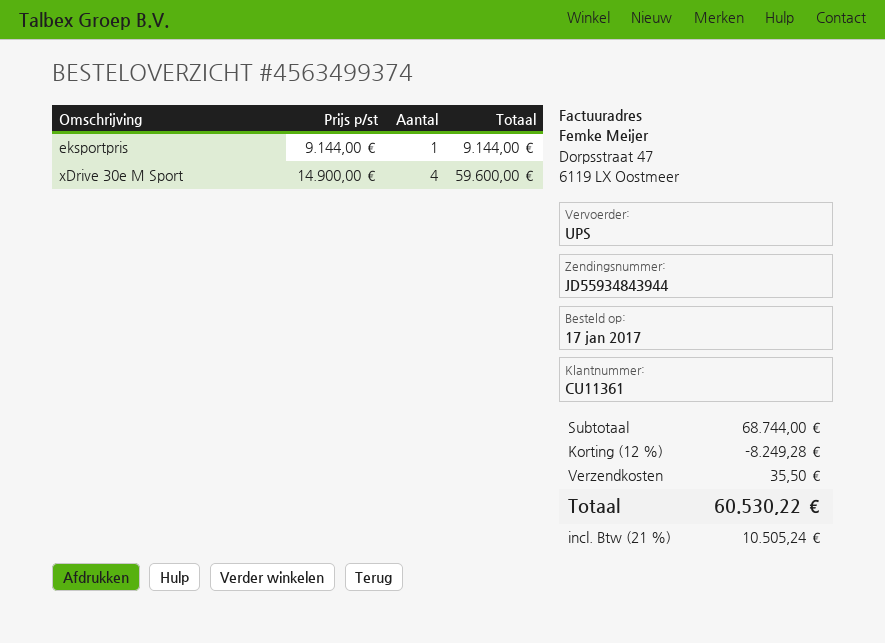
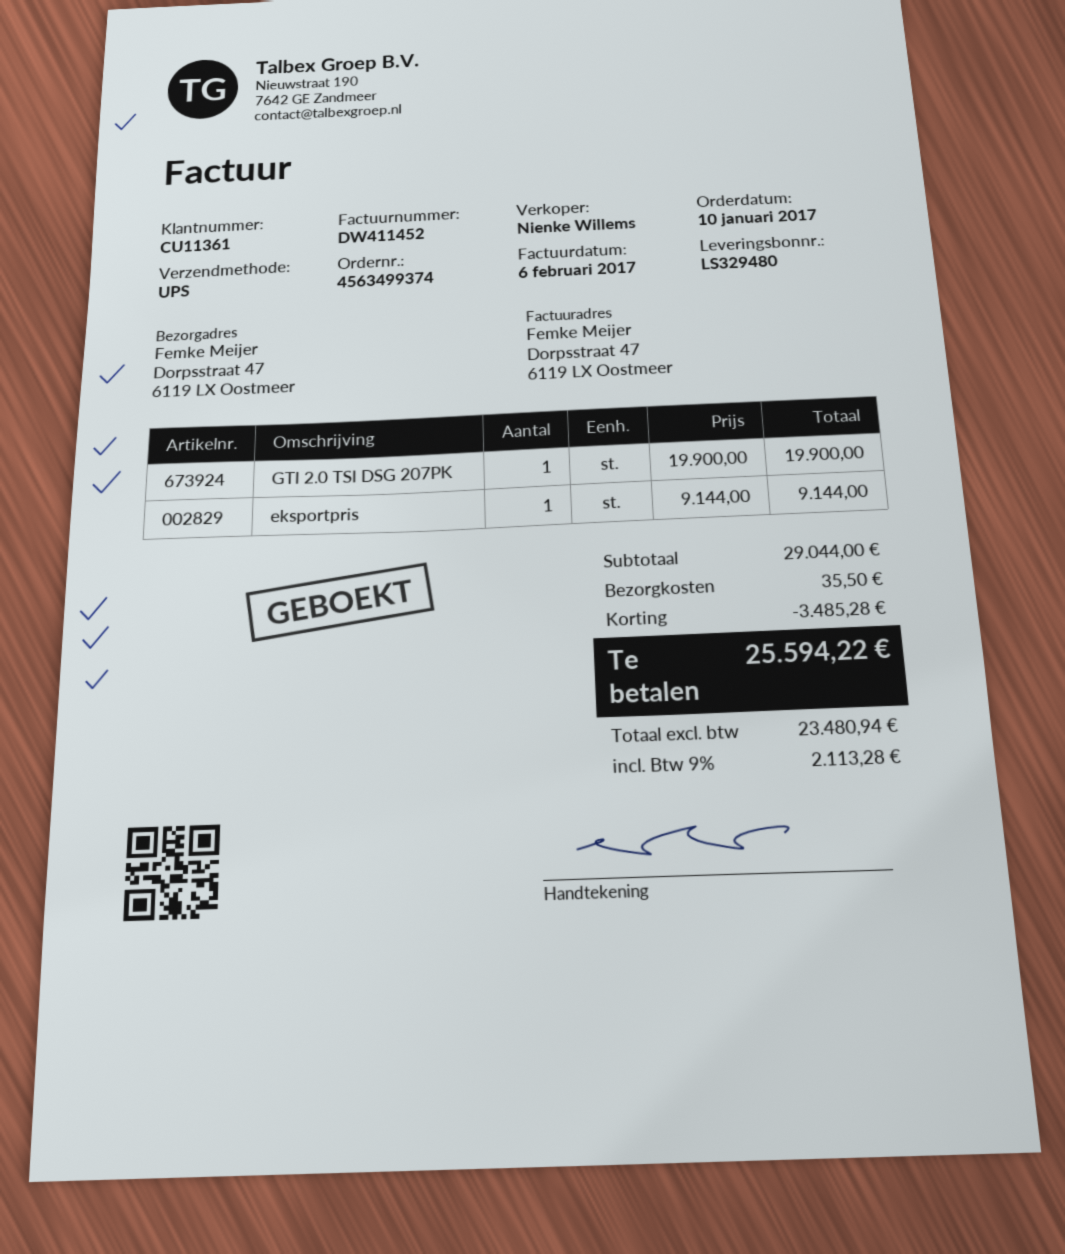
order date: 2017-01-17 -> 2017-01-10
xDrive 30e M Sport: 4 x 14900.00 = 59600.00 -> none
GTI 2.0 TSI DSG 207PK: none -> 1 x 19900.00 = 19900.00
subtotal: 68744.00 -> 29044.00
discount: 8249.28 -> 3485.28
tax: 21% = 10505.24 -> 9% = 2113.28
total: 60530.22 -> 25594.22

